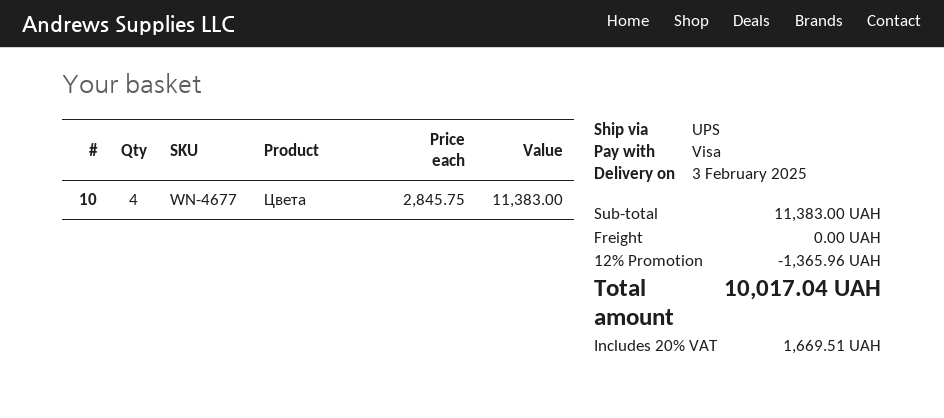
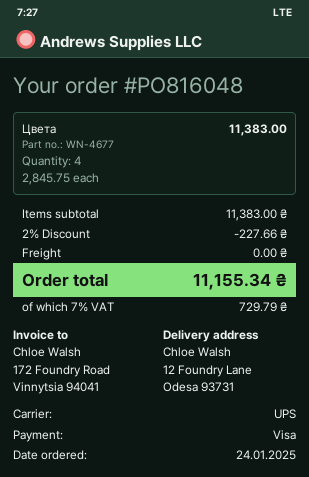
discount: 12% = 1365.96 -> 2% = 227.66
tax: 20% = 1669.51 -> 7% = 729.79
total: 10017.04 -> 11155.34

